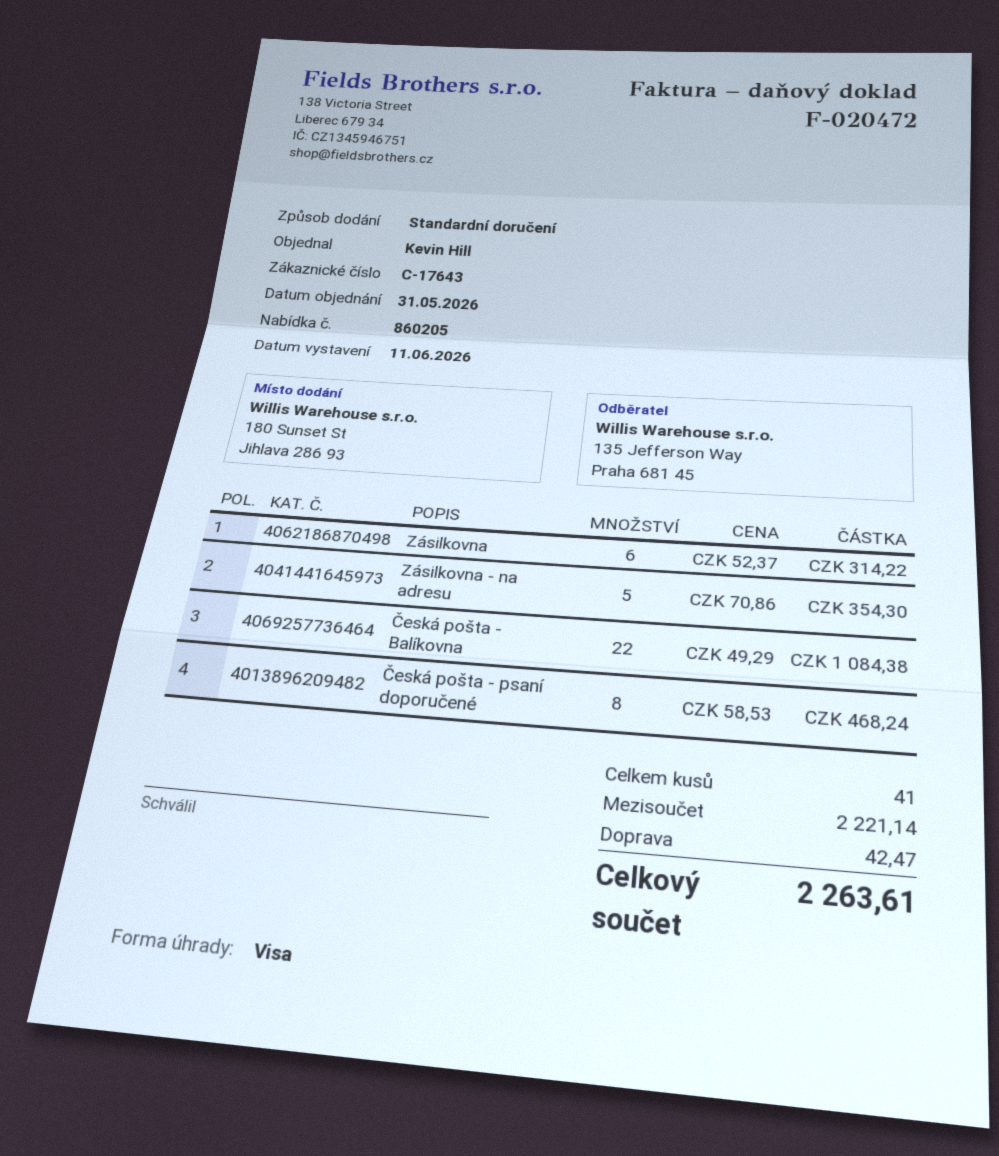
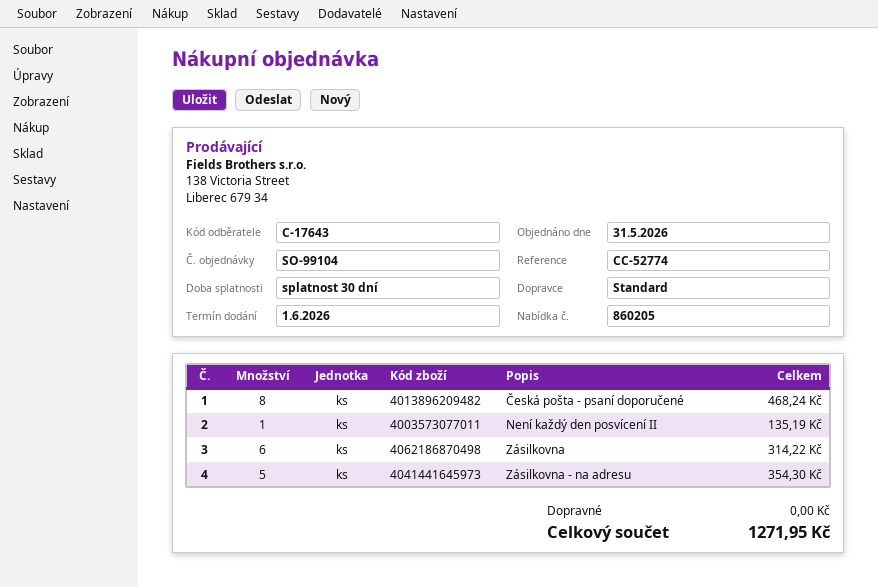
Česká pošta - Balíkovna: 22 for 1084.38 -> none
Není každý den posvícení II: none -> 1 for 135.19
shipping: 42.47 -> 0.00
total: 2263.61 -> 1271.95

